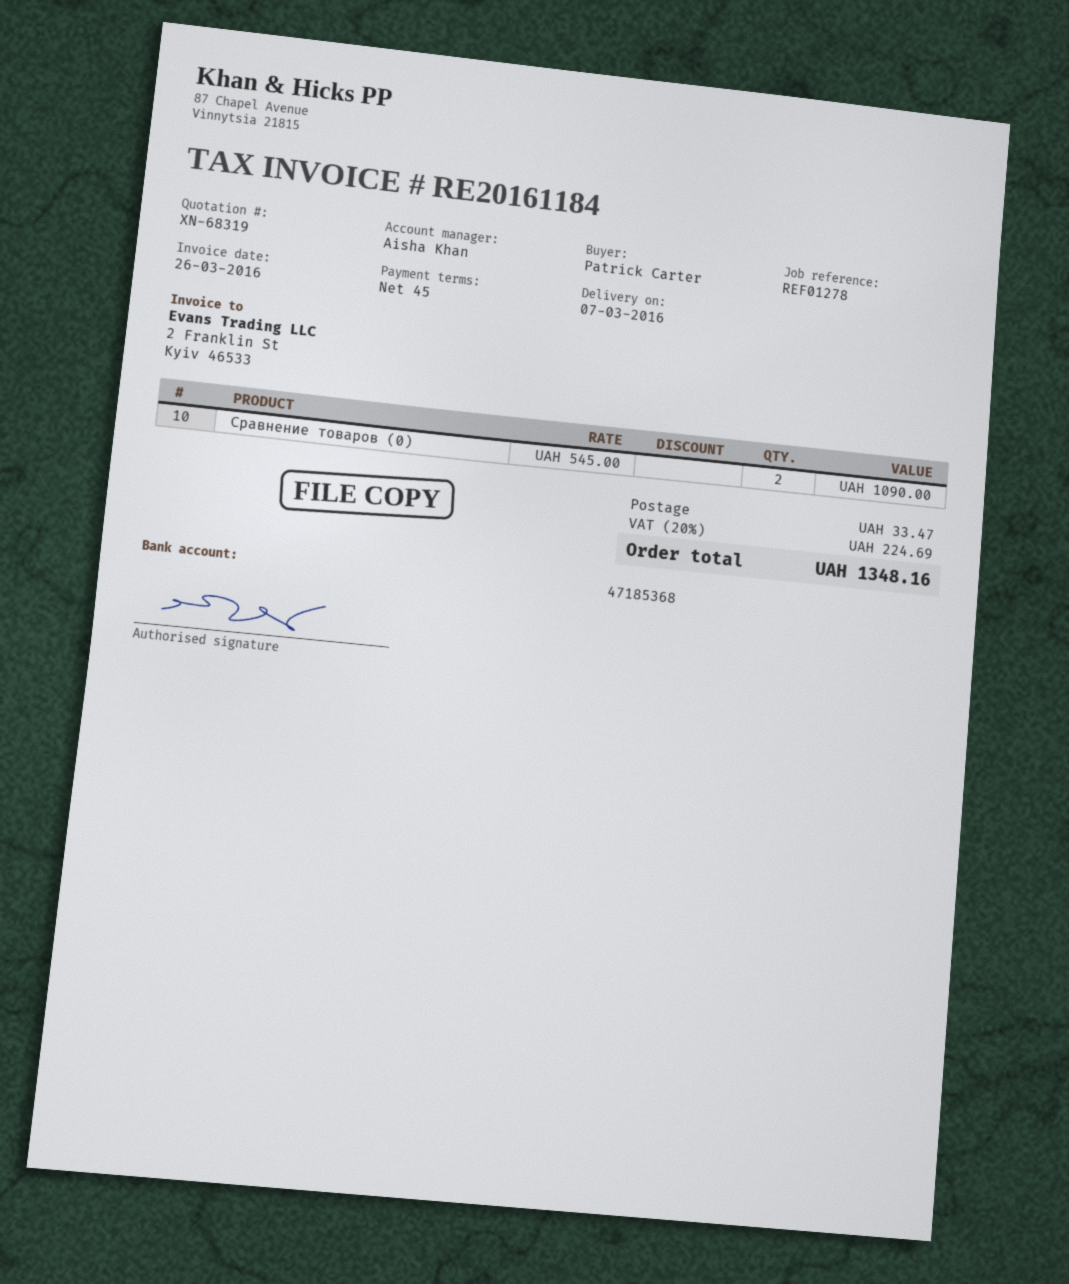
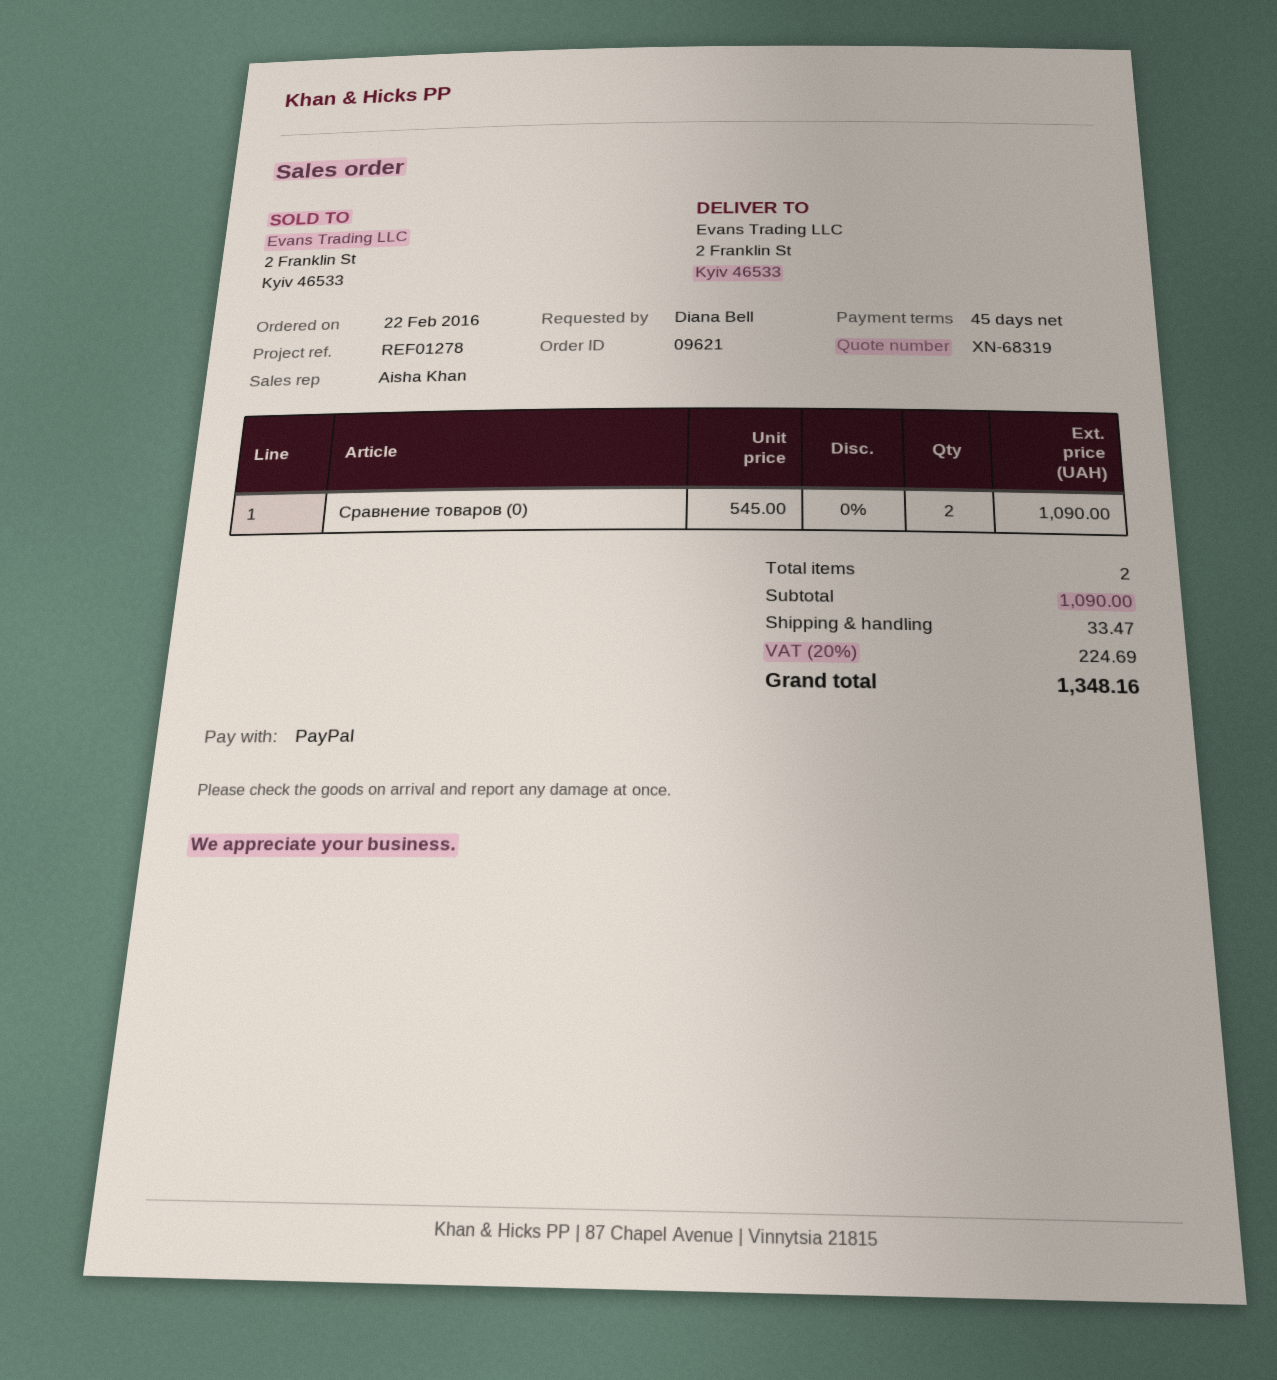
ordered by: Patrick Carter -> Diana Bell

